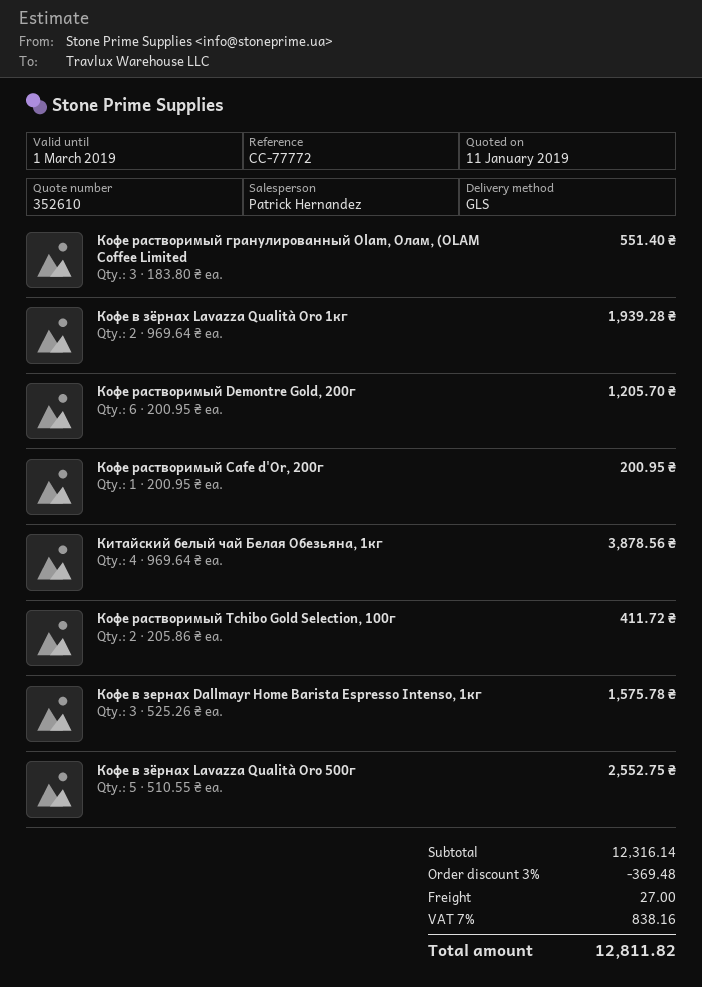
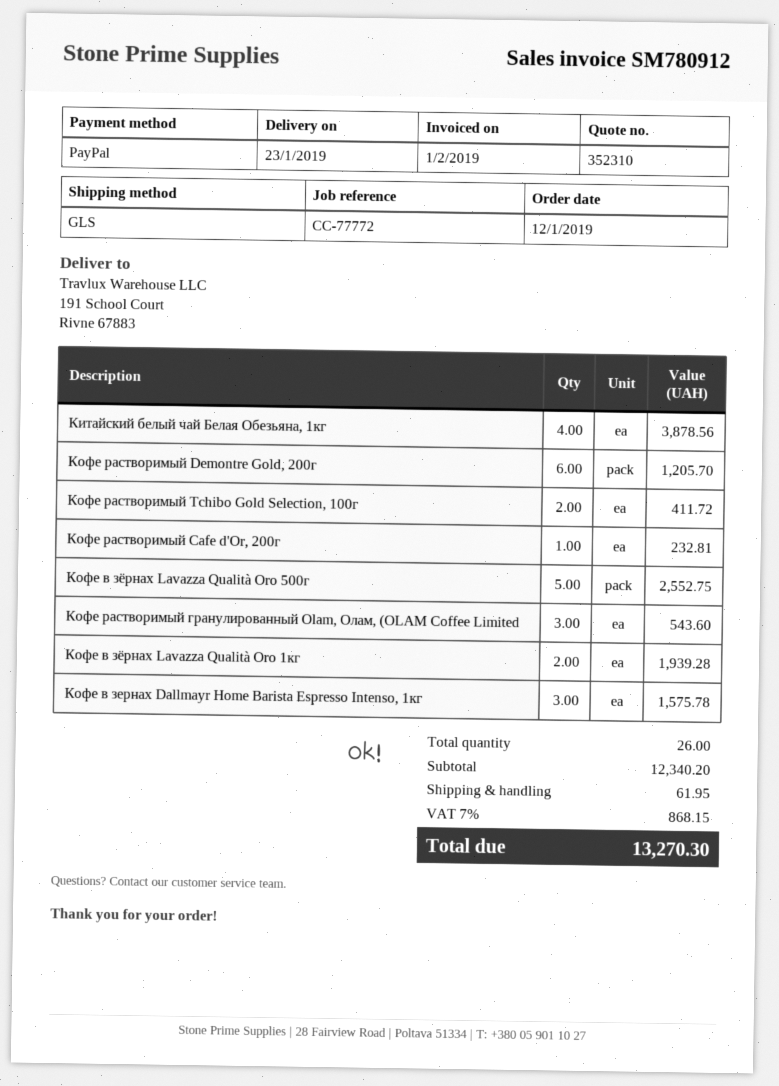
quote number: 352610 -> 352310
Кофе растворимый гранулированный Olam, Олам, (OLAM Coffee Limited: 3 for 551.40 -> 3 for 543.60
Кофе растворимый Cafe d'Or, 200г: 1 for 200.95 -> 1 for 232.81
subtotal: 12316.14 -> 12340.20
discount: 3% = 369.48 -> none
shipping: 27.00 -> 61.95
tax: 7% = 838.16 -> 7% = 868.15
total: 12811.82 -> 13270.30

